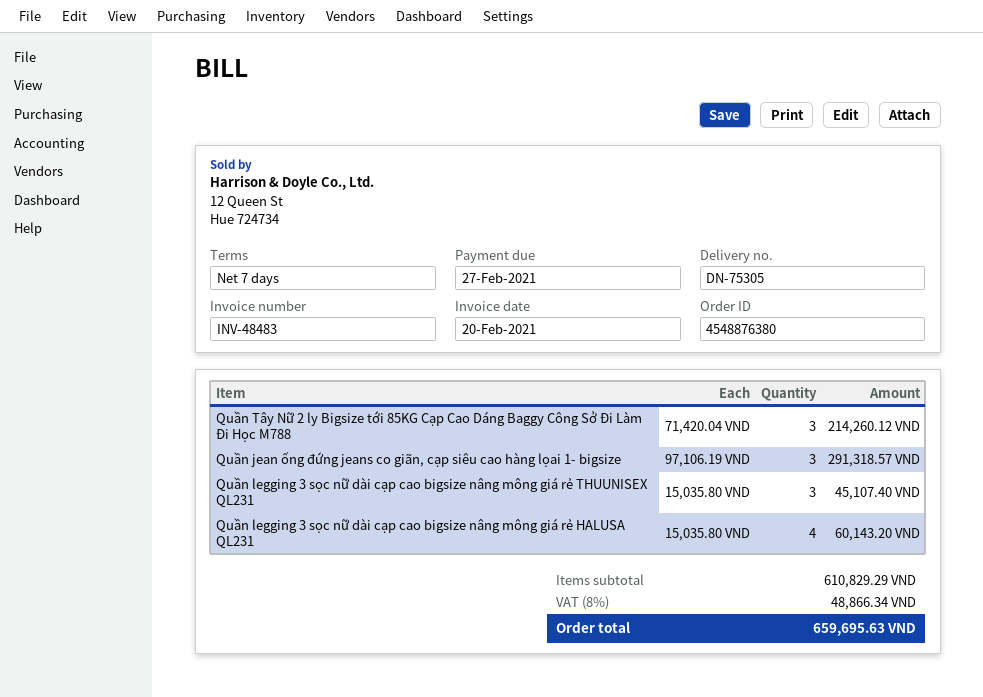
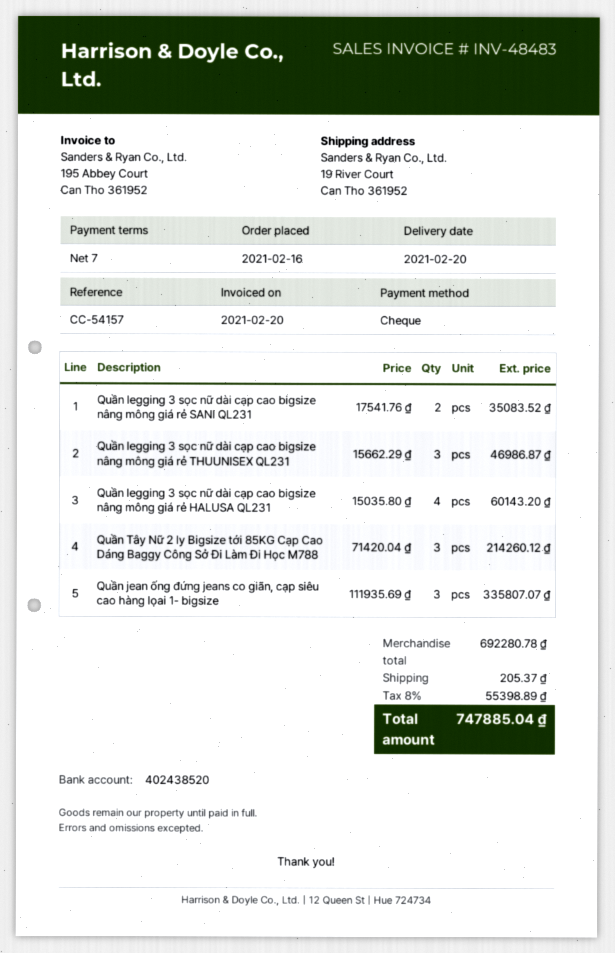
Quần jean ống đứng jeans co giãn, cạp siêu cao hàng lọai 1- bigsize: 3 x 97106.19 = 291318.57 -> 3 x 111935.69 = 335807.07
Quần legging 3 sọc nữ dài cạp cao bigsize nâng mông giá rẻ THUUNISEX QL231: 3 x 15035.80 = 45107.40 -> 3 x 15662.29 = 46986.87
Quần legging 3 sọc nữ dài cạp cao bigsize nâng mông giá rẻ SANI QL231: none -> 2 x 17541.76 = 35083.52
subtotal: 610829.29 -> 692280.78
shipping: none -> 205.37
tax: 8% = 48866.34 -> 8% = 55398.89
total: 659695.63 -> 747885.04

